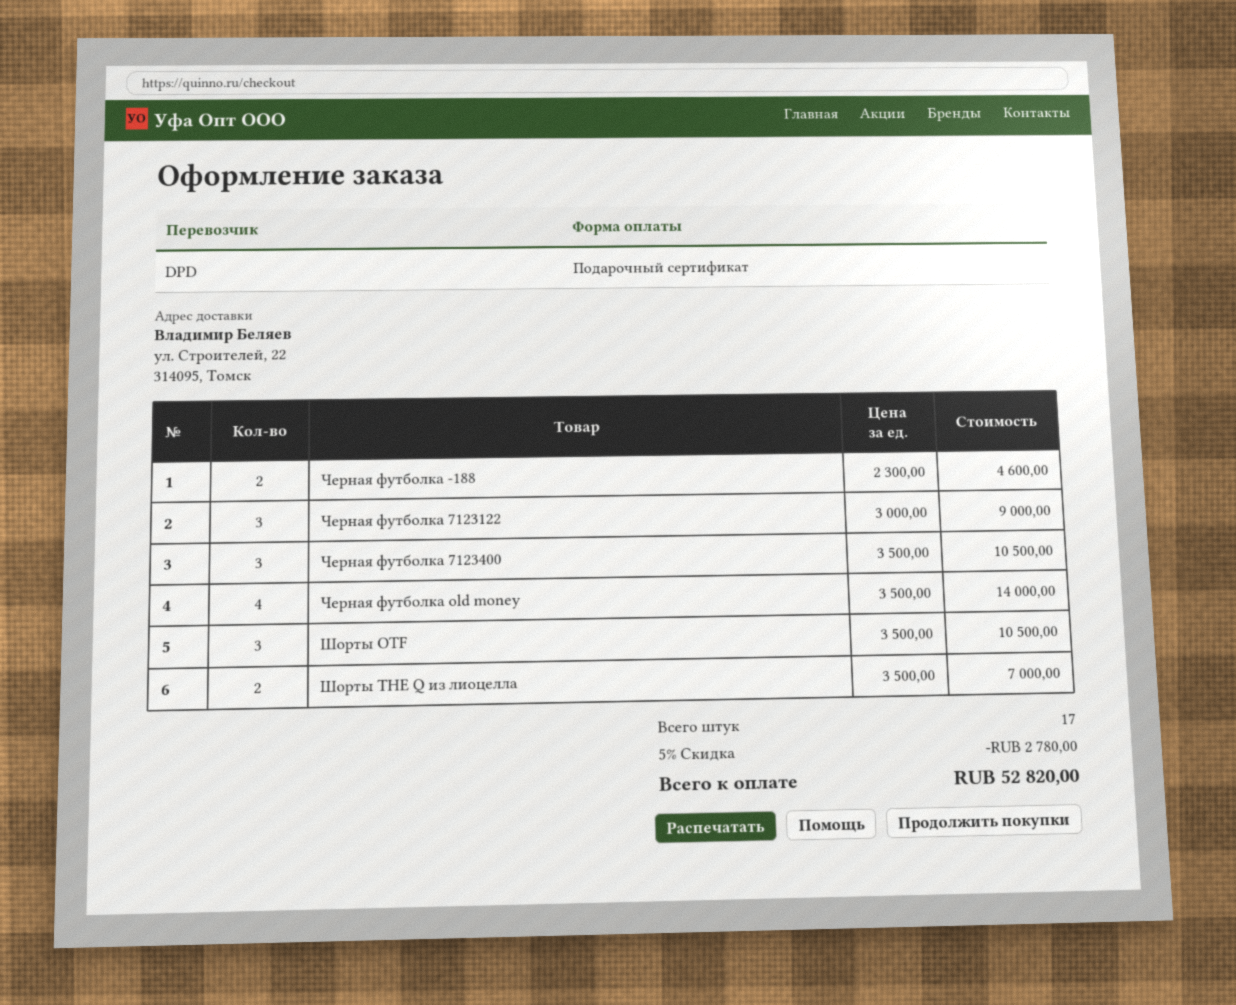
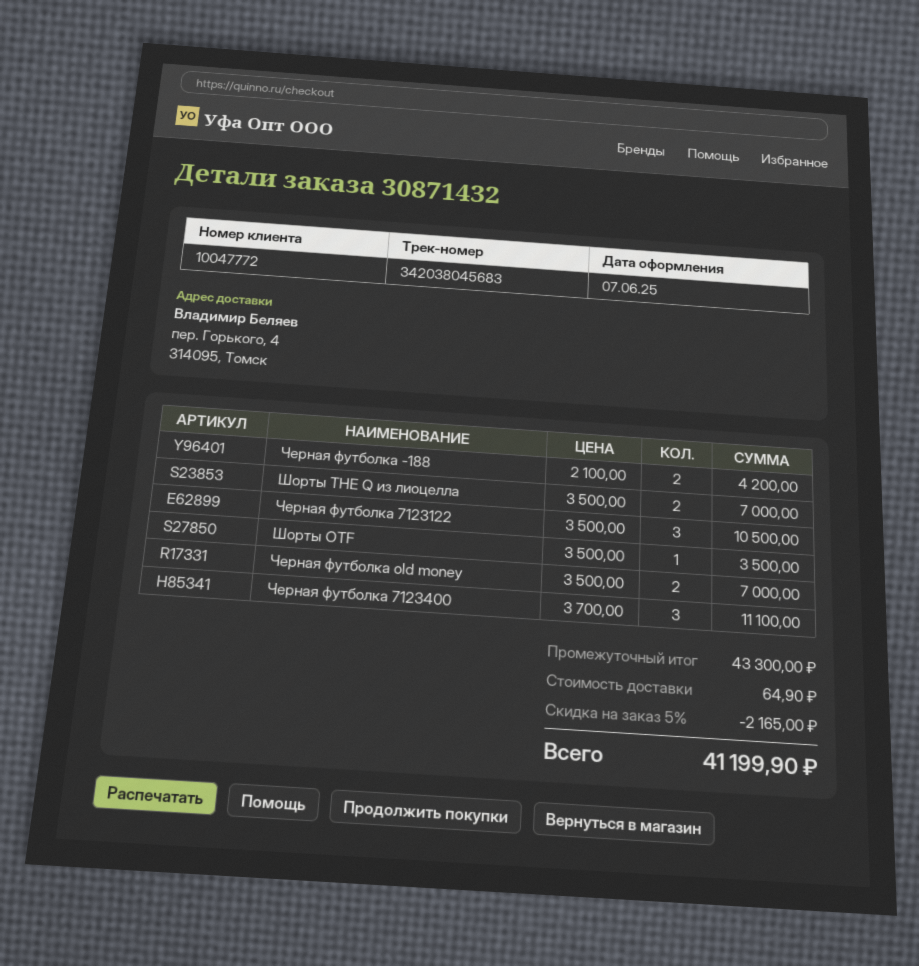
ship to: ул. Строителей, 22, 314095, Томск -> пер. Горького, 4, 314095, Томск
Черная футболка -188: 2 x 2300.00 = 4600.00 -> 2 x 2100.00 = 4200.00
Черная футболка 7123122: 3 x 3000.00 = 9000.00 -> 3 x 3500.00 = 10500.00
Черная футболка 7123400: 3 x 3500.00 = 10500.00 -> 3 x 3700.00 = 11100.00
Черная футболка old money: 4 x 3500.00 = 14000.00 -> 2 x 3500.00 = 7000.00
Шорты OTF: 3 x 3500.00 = 10500.00 -> 1 x 3500.00 = 3500.00
discount: 5% = 2780.00 -> 5% = 2165.00
shipping: none -> 64.90
total: 52820.00 -> 41199.90

